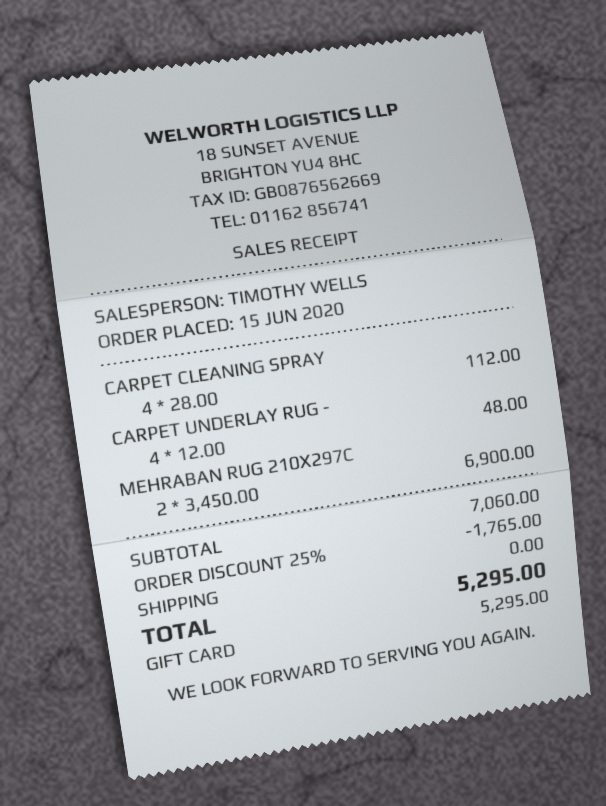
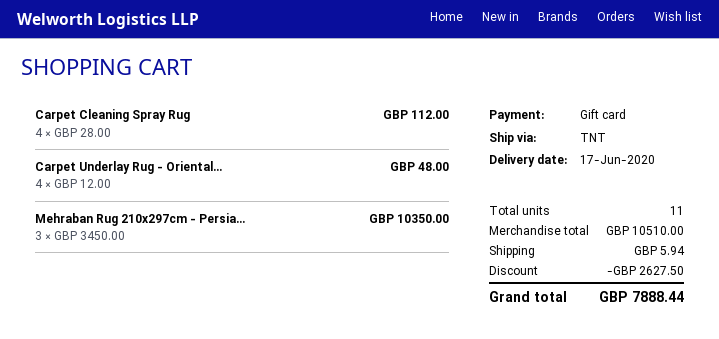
MEHRABAN RUG 210X297C: 2 x 3450.00 = 6900.00 -> 3 x 3450.00 = 10350.00
subtotal: 7060.00 -> 10510.00
discount: 1765.00 -> 2627.50
shipping: 0.00 -> 5.94
total: 5295.00 -> 7888.44

